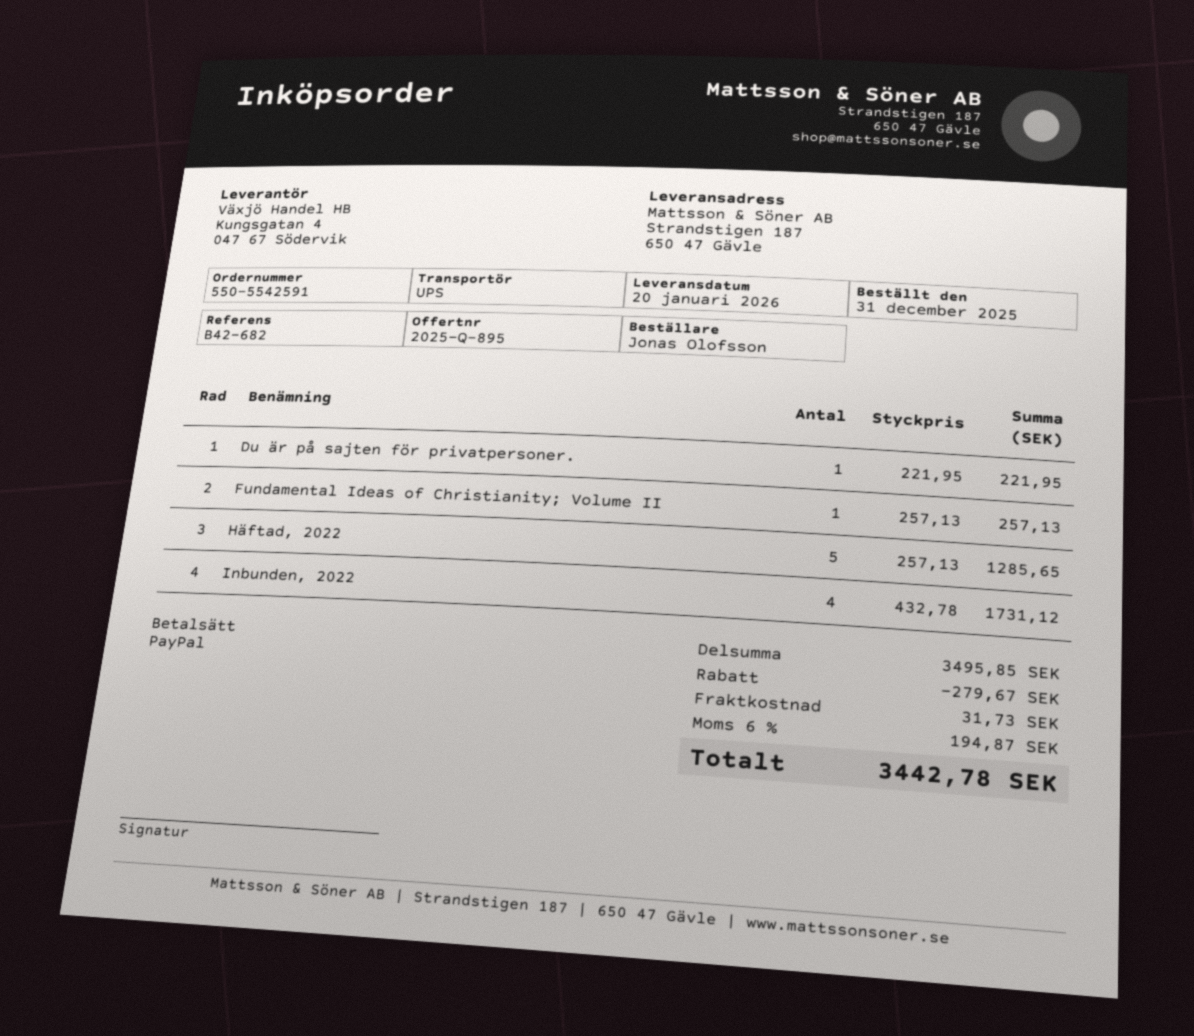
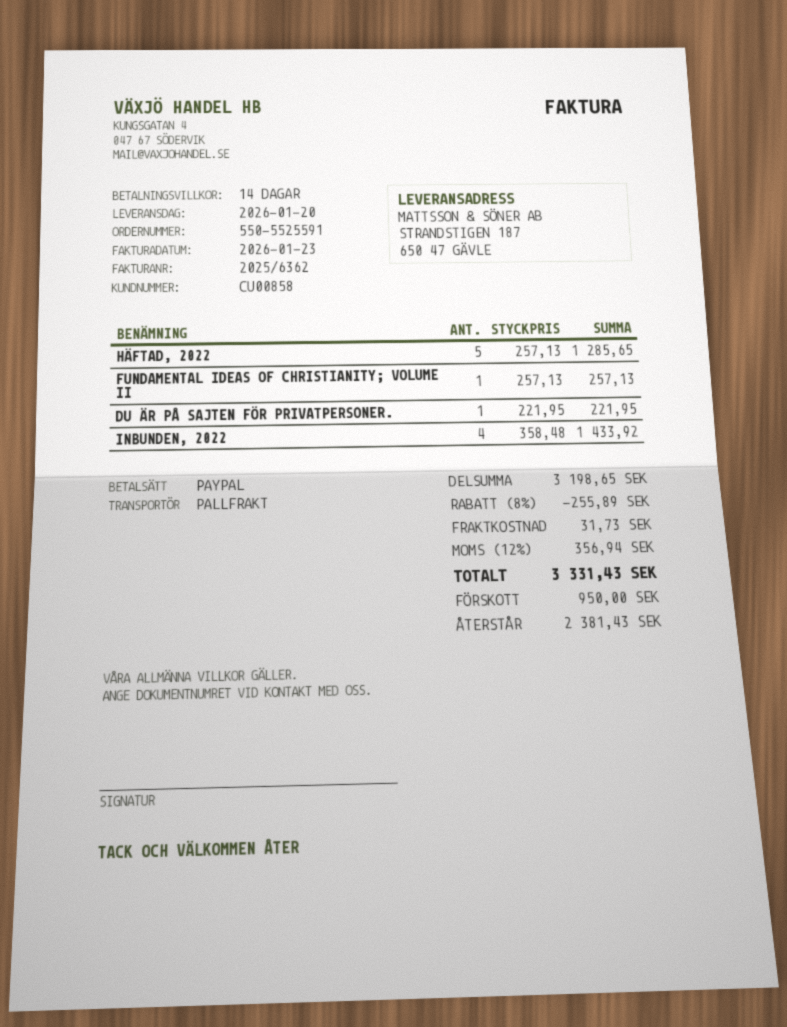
order number: 550-5542591 -> 550-5525591
shipping method: UPS -> pallet freight
Inbunden, 2022: 4 x 432.78 = 1731.12 -> 4 x 358.48 = 1433.92
subtotal: 3495.85 -> 3198.65
discount: 279.67 -> 255.89
tax: 6% = 194.87 -> 12% = 356.94
total: 3442.78 -> 3331.43

